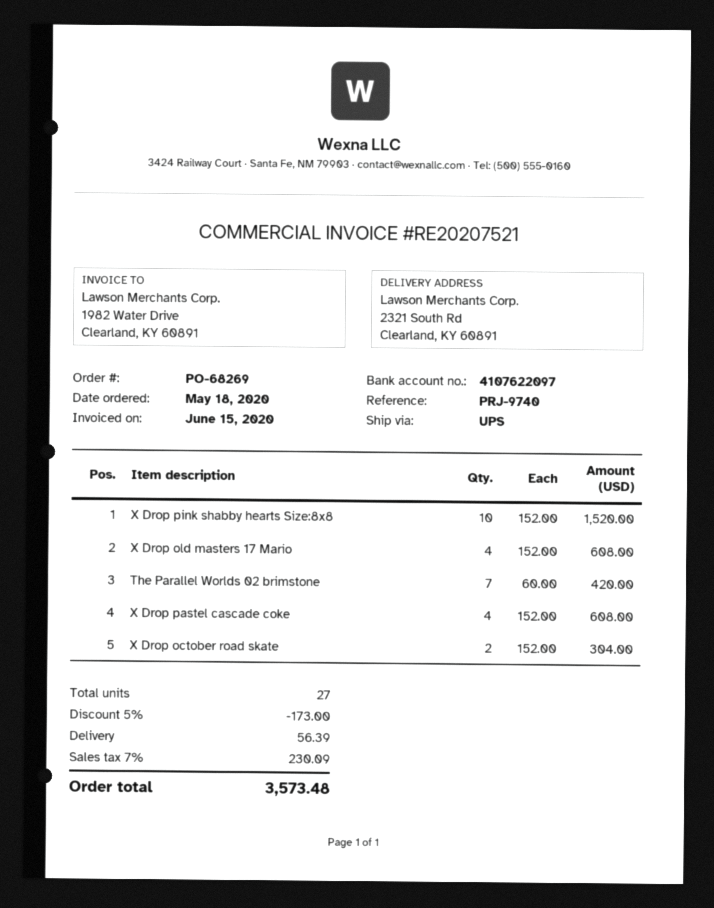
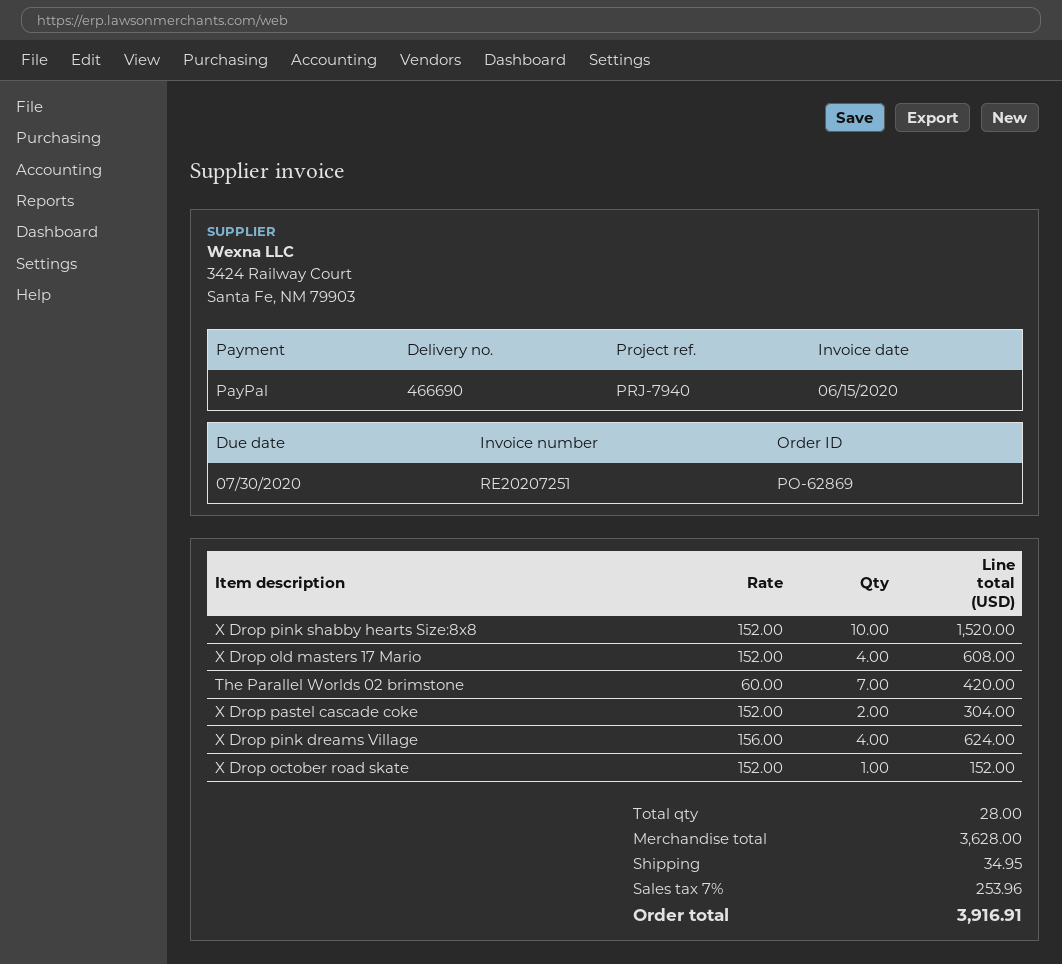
order number: PO-68269 -> PO-62869
invoice number: RE20207521 -> RE20207251
reference: PRJ-9740 -> PRJ-7940
X Drop pastel cascade coke: 4 x 152.00 = 608.00 -> 2 x 152.00 = 304.00
X Drop october road skate: 2 x 152.00 = 304.00 -> 1 x 152.00 = 152.00
X Drop pink dreams Village: none -> 4 x 156.00 = 624.00
total quantity: 27 -> 28
discount: 5% = 173.00 -> none
shipping: 56.39 -> 34.95
tax: 7% = 230.09 -> 7% = 253.96
total: 3573.48 -> 3916.91

